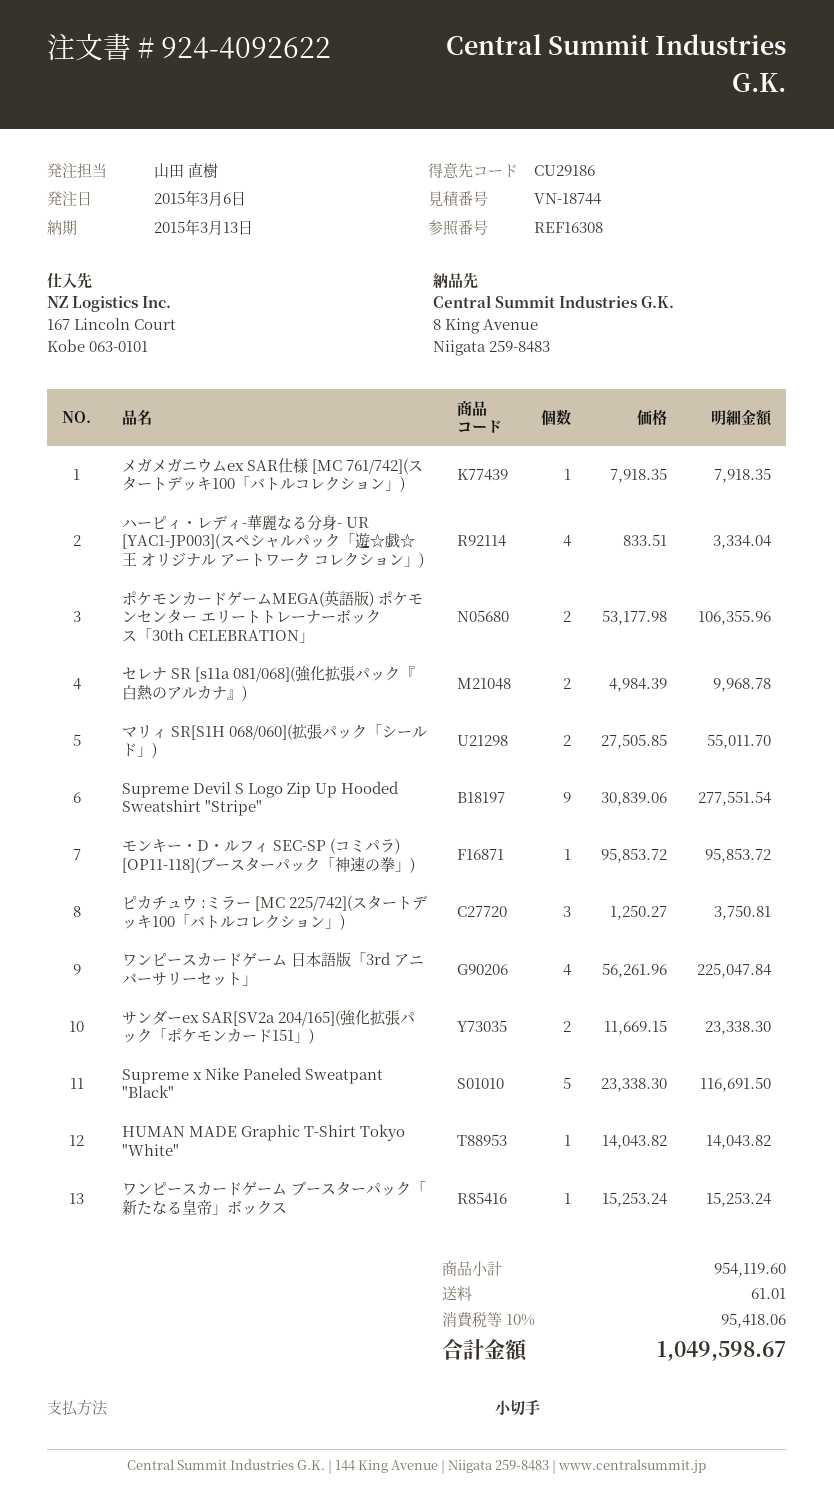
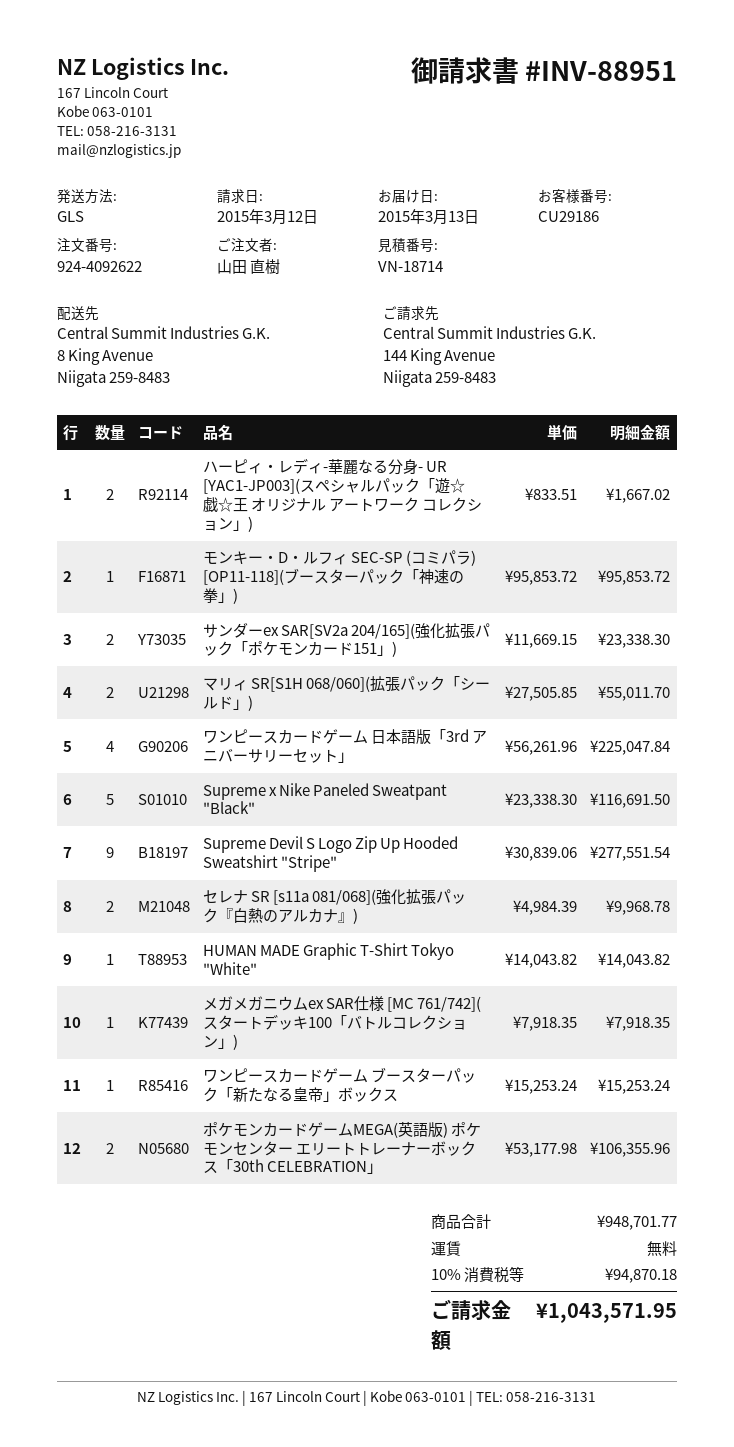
quote number: VN-18744 -> VN-18714
ハーピィ・レディ-華麗なる分身- UR [YAC1-JP003](スペシャルパック「遊☆戯☆王 オリジナル アートワーク コレクション」): 4 x 833.51 = 3334.04 -> 2 x 833.51 = 1667.02
ピカチュウ :ミラー [MC 225/742](スタートデッキ100「バトルコレクション」): 3 x 1250.27 = 3750.81 -> none
subtotal: 954119.60 -> 948701.77
shipping: 61.01 -> 0.00
tax: 10% = 95418.06 -> 10% = 94870.18
total: 1049598.67 -> 1043571.95

